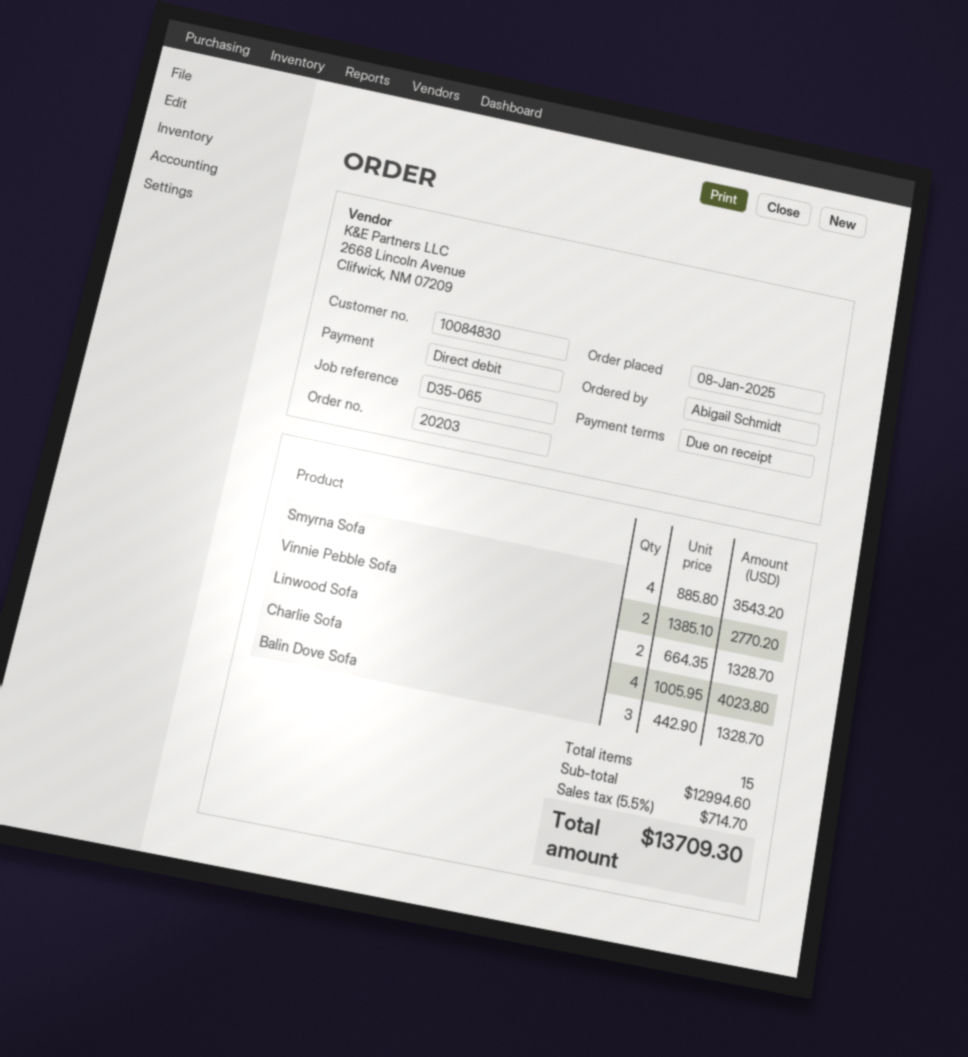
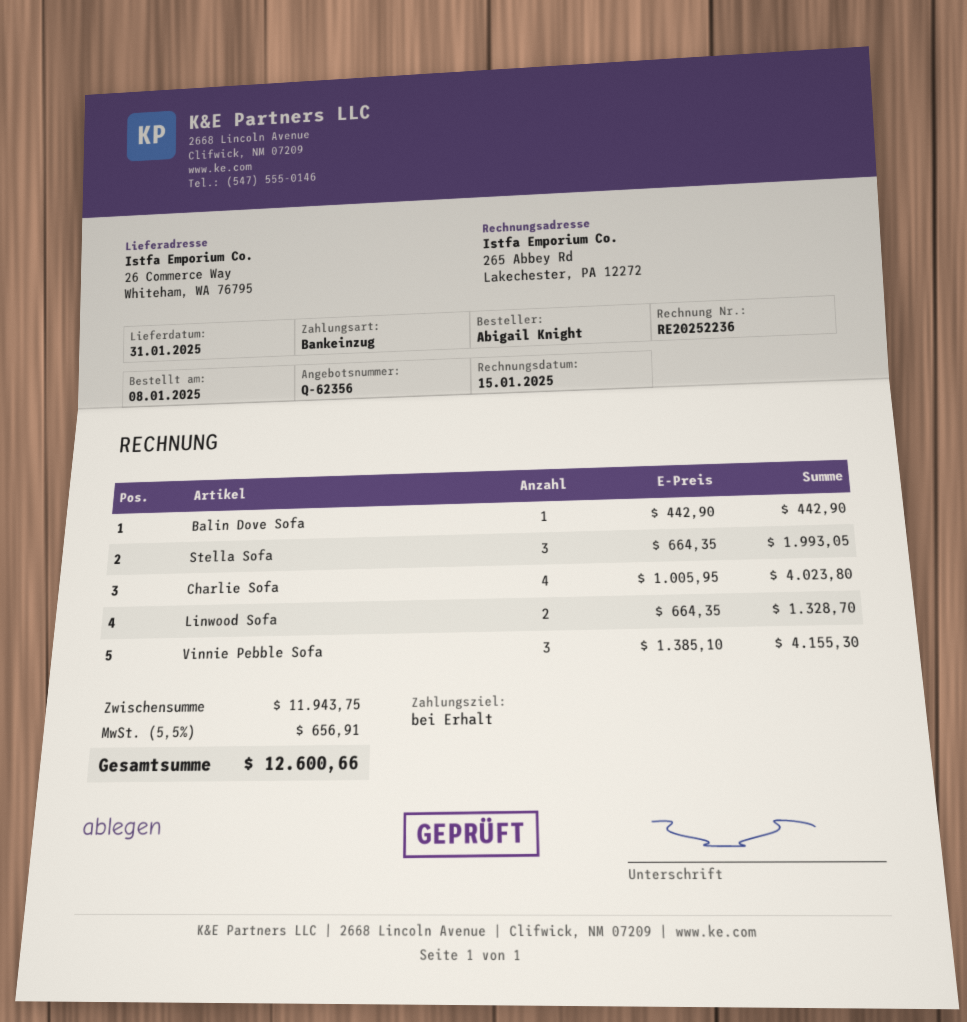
ordered by: Abigail Schmidt -> Abigail Knight
Smyrna Sofa: 4 x 885.80 = 3543.20 -> none
Vinnie Pebble Sofa: 2 x 1385.10 = 2770.20 -> 3 x 1385.10 = 4155.30
Balin Dove Sofa: 3 x 442.90 = 1328.70 -> 1 x 442.90 = 442.90
Stella Sofa: none -> 3 x 664.35 = 1993.05
subtotal: 12994.60 -> 11943.75
tax: 5.5% = 714.70 -> 5.5% = 656.91
total: 13709.30 -> 12600.66

